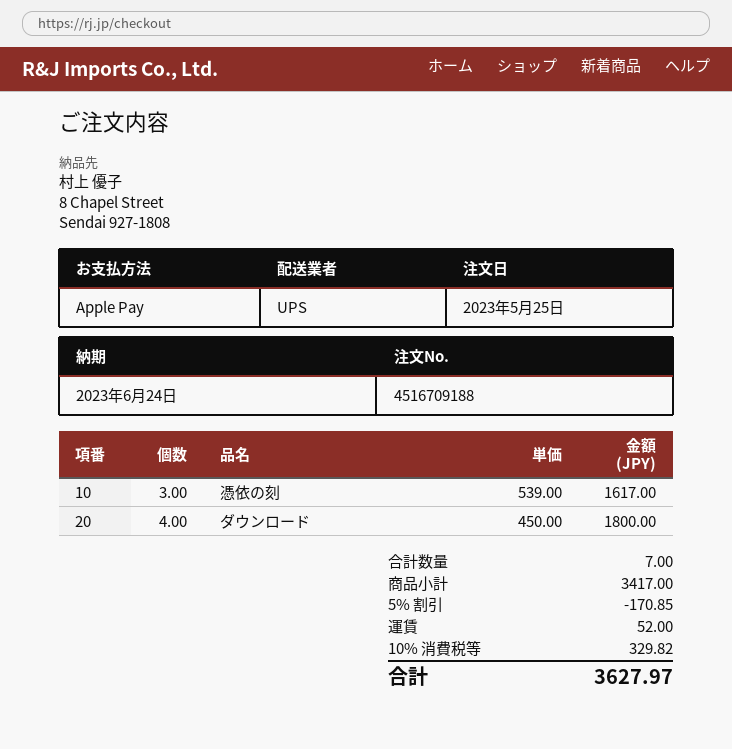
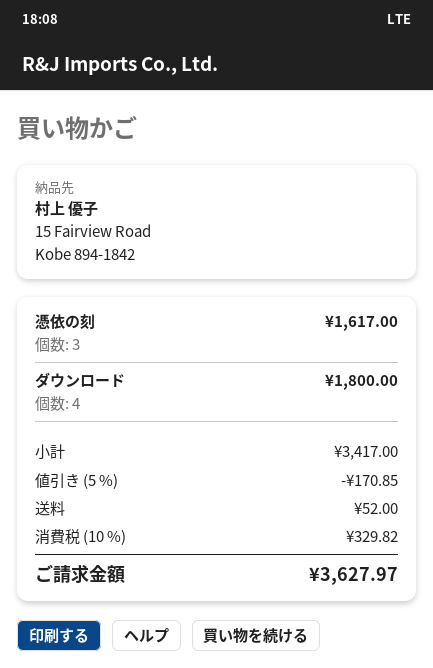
ship to: 8 Chapel Street, Sendai 927-1808 -> 15 Fairview Road, Kobe 894-1842

